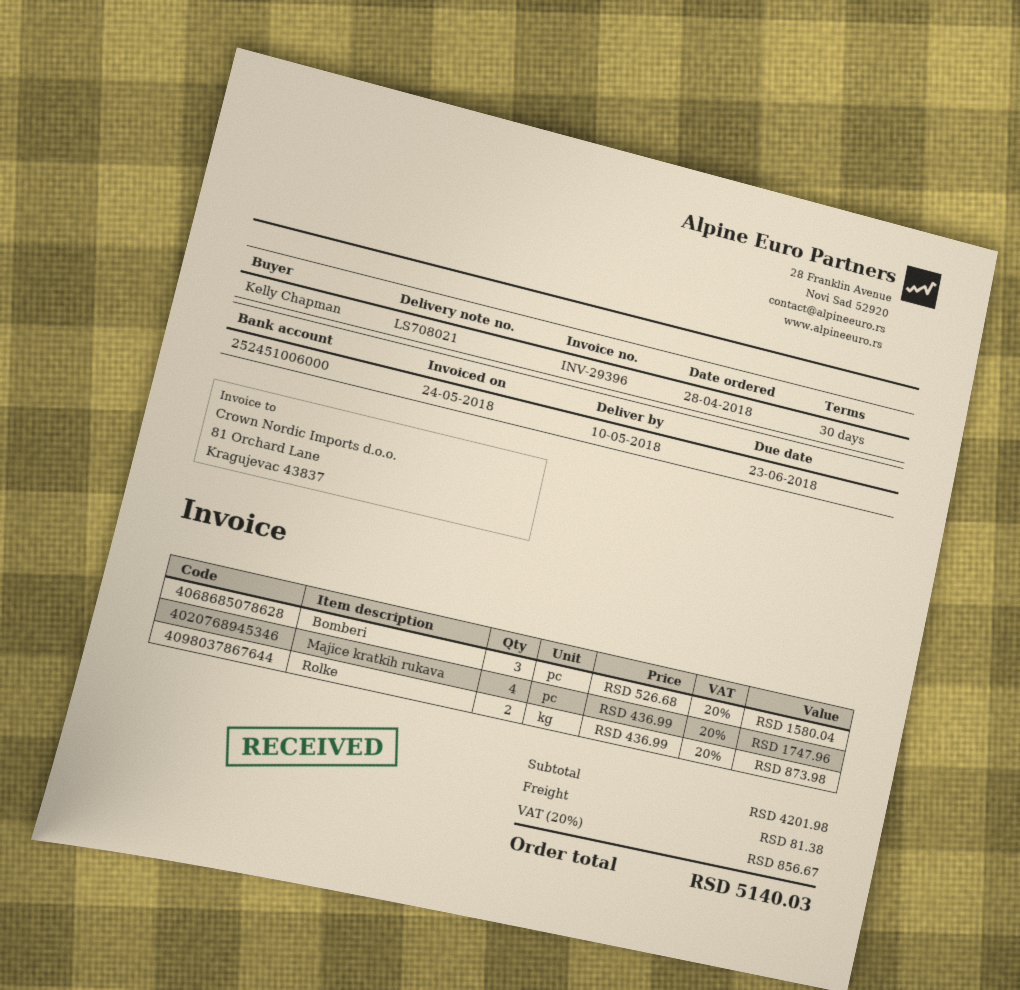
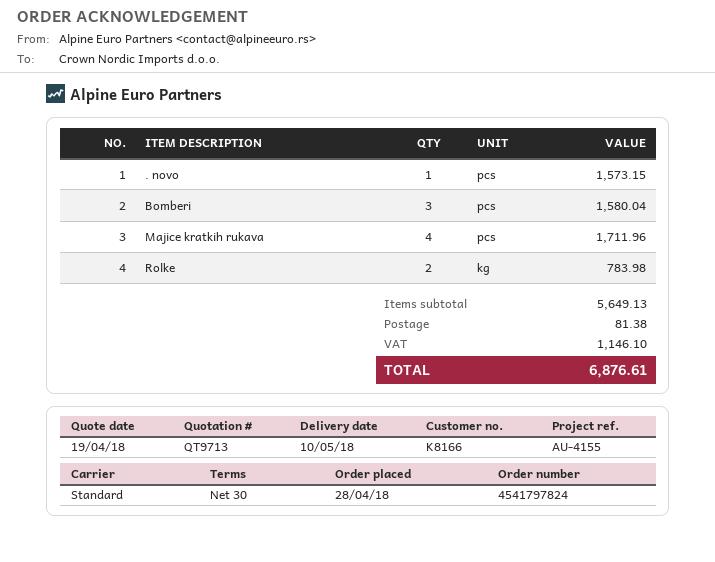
Majice kratkih rukava: 4 for 1747.96 -> 4 for 1711.96
Rolke: 2 for 873.98 -> 2 for 783.98
. novo: none -> 1 for 1573.15
subtotal: 4201.98 -> 5649.13
tax: 856.67 -> 1146.10
total: 5140.03 -> 6876.61

